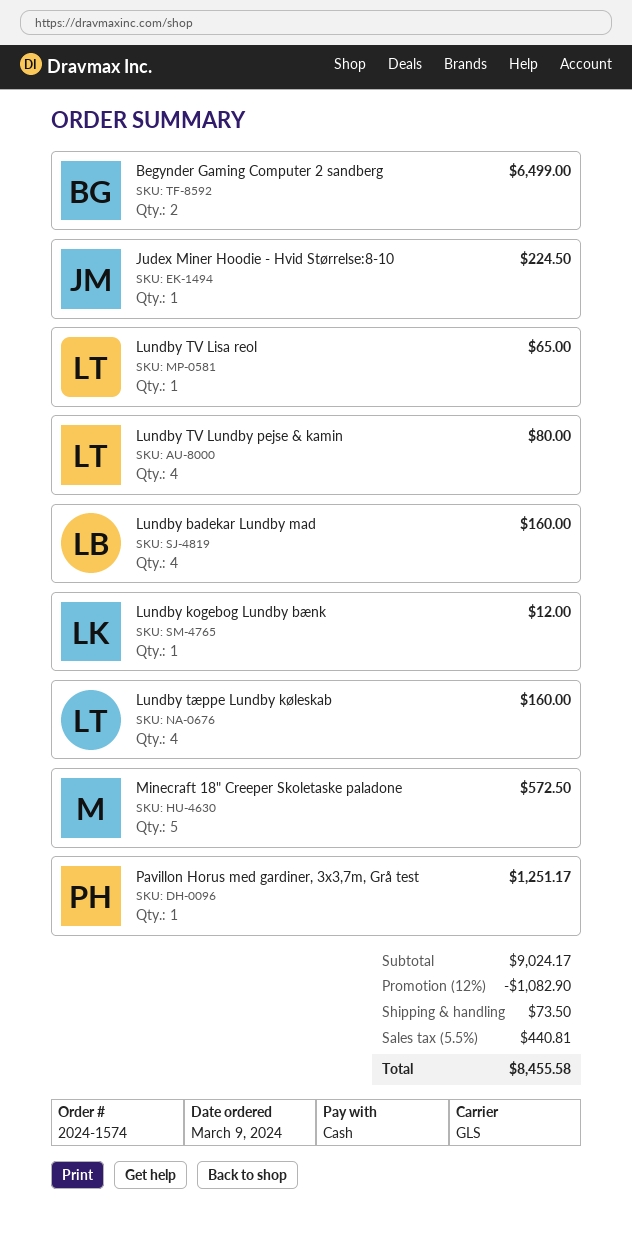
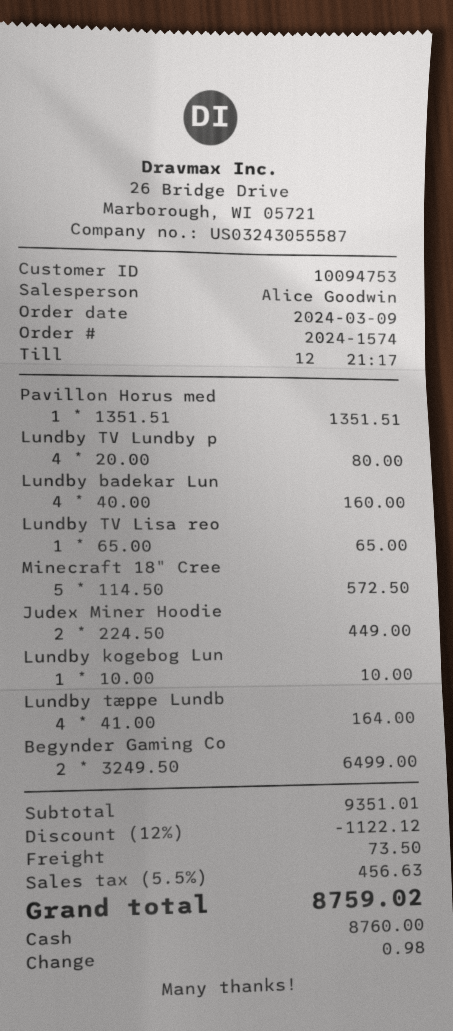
Judex Miner Hoodie - Hvid Størrelse:8-10: 1 for 224.50 -> 2 for 449.00
Lundby kogebog Lundby bænk: 1 for 12.00 -> 1 for 10.00
Lundby tæppe Lundby køleskab: 4 for 160.00 -> 4 for 164.00
Pavillon Horus med gardiner, 3x3,7m, Grå test: 1 for 1251.17 -> 1 for 1351.51
subtotal: 9024.17 -> 9351.01
discount: 12% = 1082.90 -> 12% = 1122.12
tax: 5.5% = 440.81 -> 5.5% = 456.63
total: 8455.58 -> 8759.02

